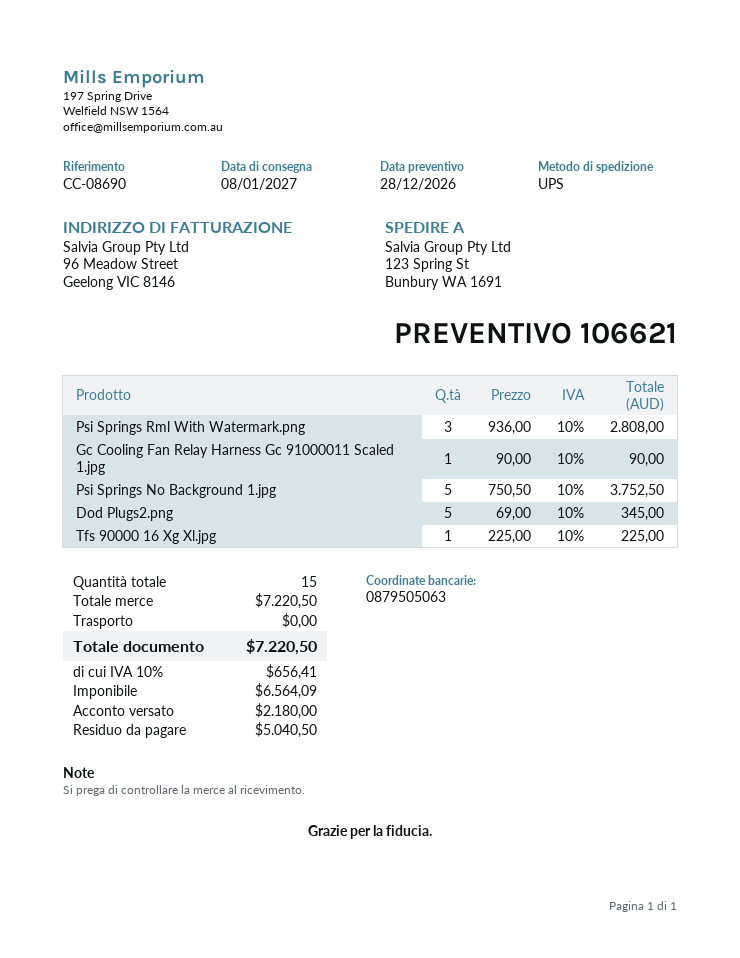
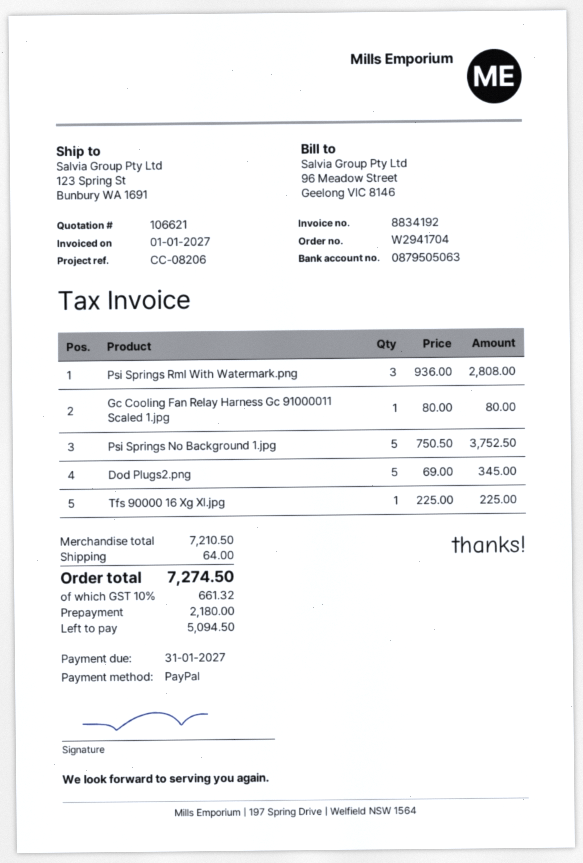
reference: CC-08690 -> CC-08206
Gc Cooling Fan Relay Harness Gc 91000011 Scaled 1.jpg: 1 x 90.00 = 90.00 -> 1 x 80.00 = 80.00
subtotal: 7220.50 -> 7210.50
shipping: 0.00 -> 64.00
tax: 10% = 656.41 -> 10% = 661.32
total: 7220.50 -> 7274.50
balance: 5040.50 -> 5094.50

